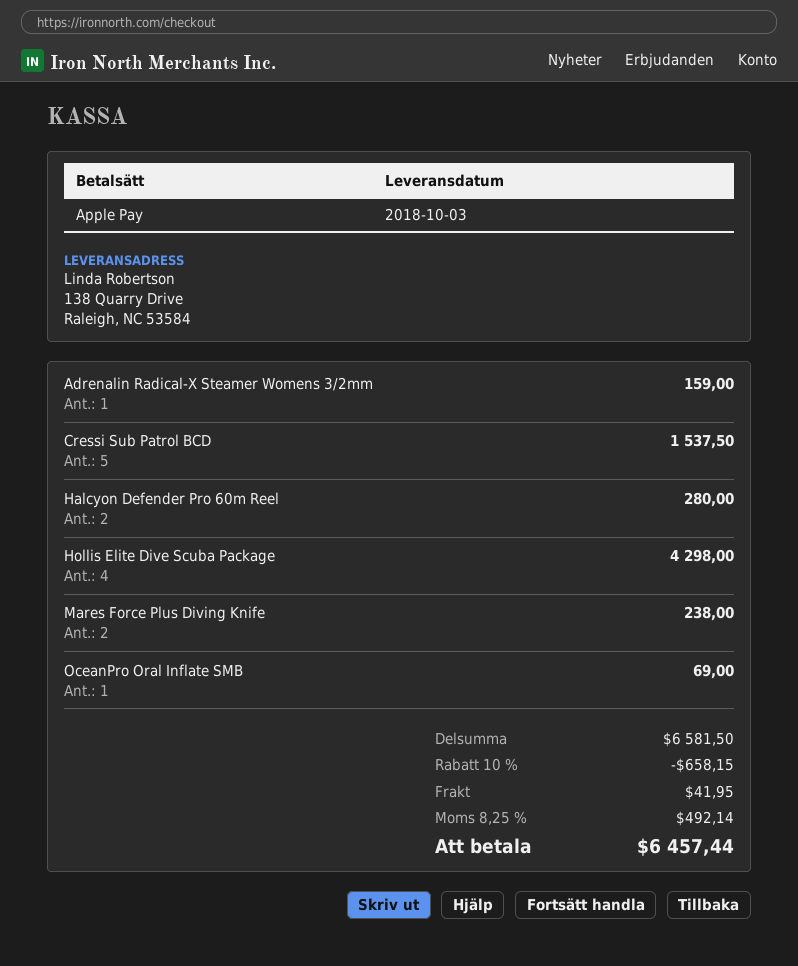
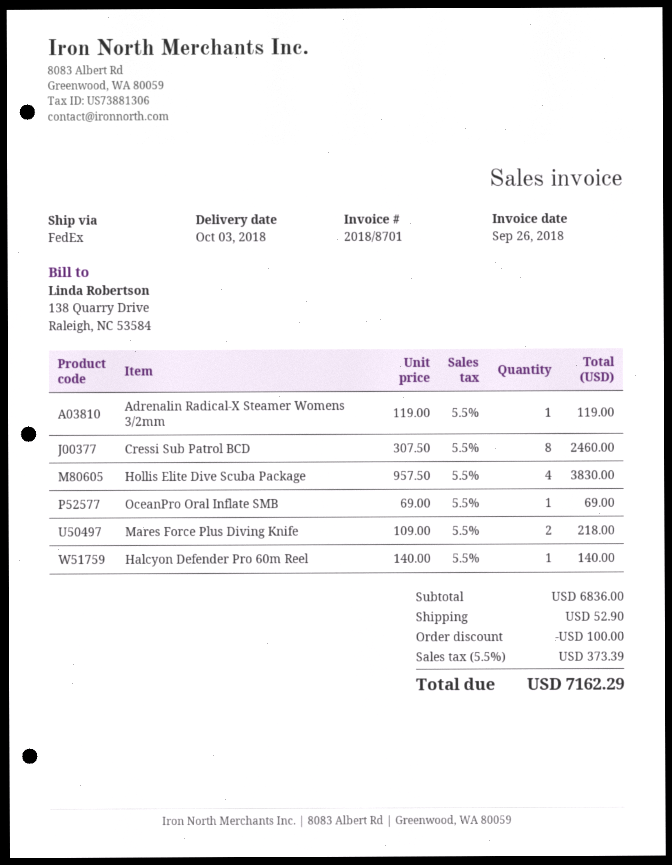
Adrenalin Radical-X Steamer Womens 3/2mm: 1 for 159.00 -> 1 for 119.00
Cressi Sub Patrol BCD: 5 for 1537.50 -> 8 for 2460.00
Halcyon Defender Pro 60m Reel: 2 for 280.00 -> 1 for 140.00
Hollis Elite Dive Scuba Package: 4 for 4298.00 -> 4 for 3830.00
Mares Force Plus Diving Knife: 2 for 238.00 -> 2 for 218.00
subtotal: 6581.50 -> 6836.00
discount: 658.15 -> 100.00
shipping: 41.95 -> 52.90
tax: 8.25% = 492.14 -> 5.5% = 373.39
total: 6457.44 -> 7162.29

